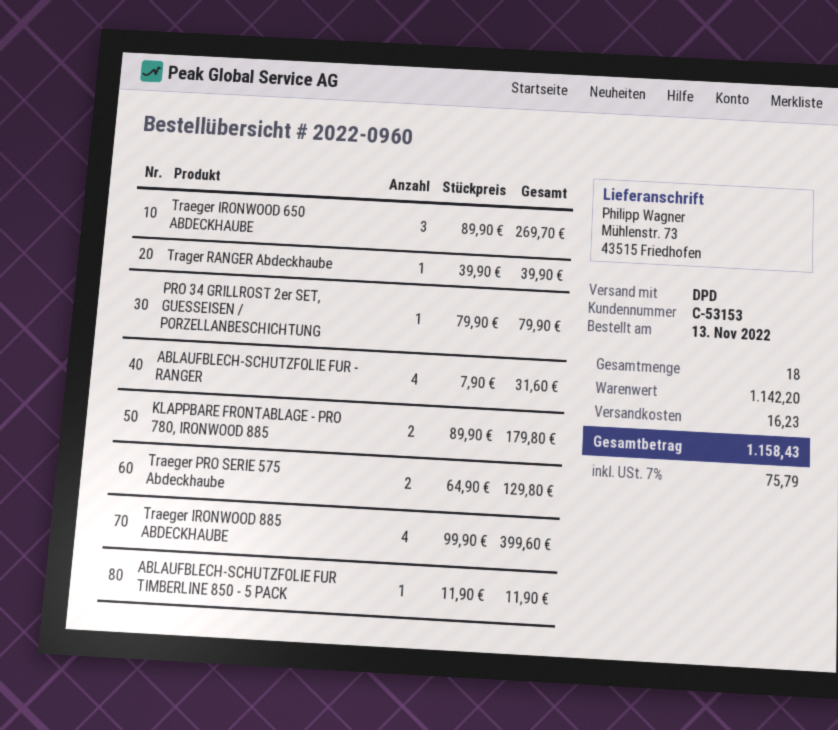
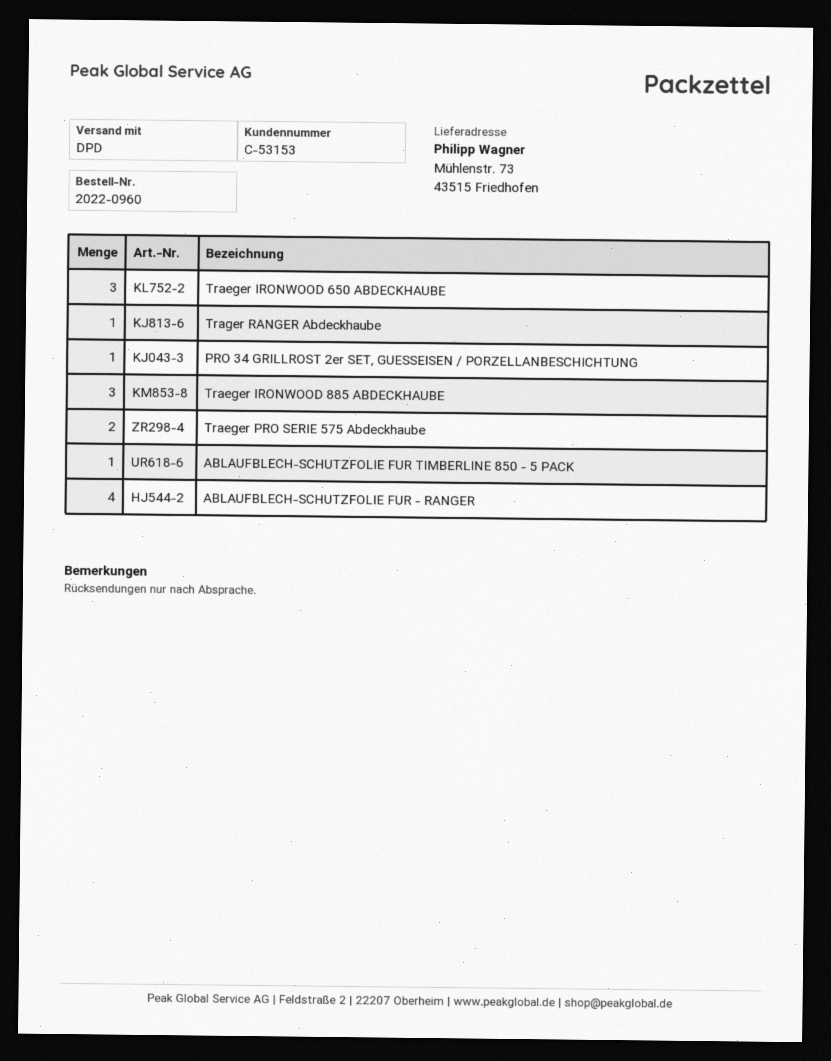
KLAPPBARE FRONTABLAGE - PRO 780, IRONWOOD 885: 2 -> none
Traeger IRONWOOD 885 ABDECKHAUBE: 4 -> 3

